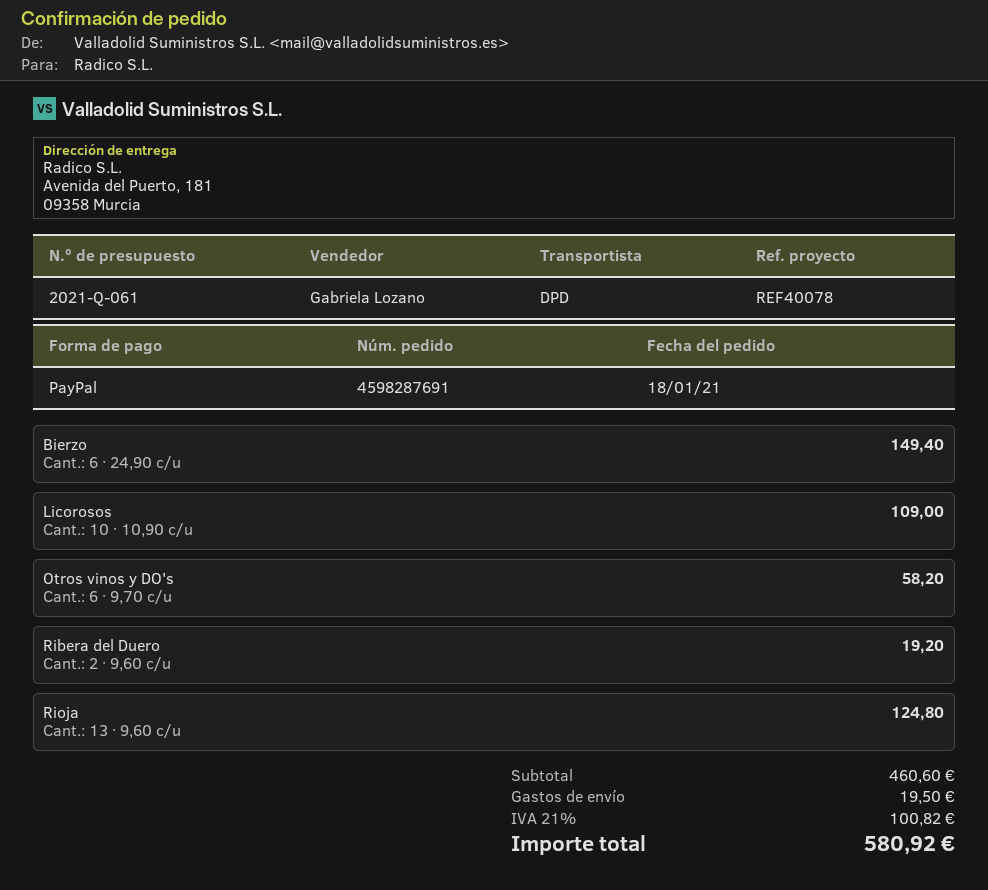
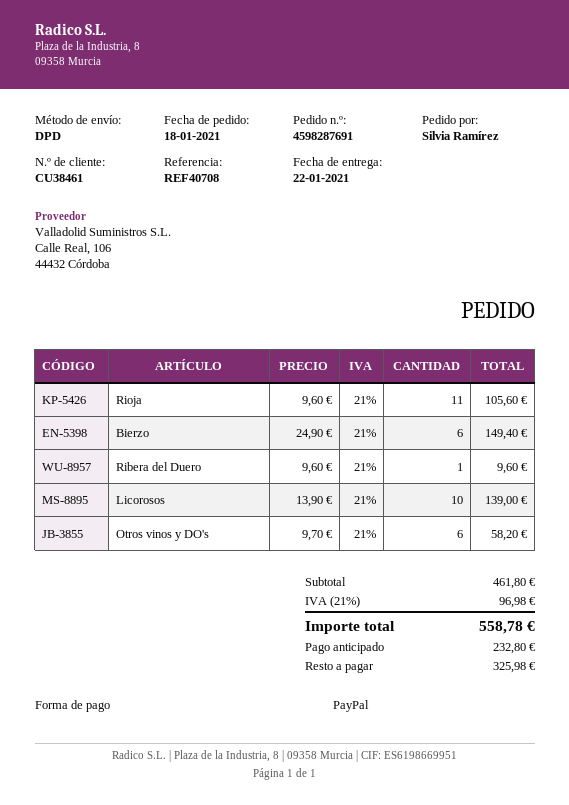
reference: REF40078 -> REF40708
Licorosos: 10 x 10.90 = 109.00 -> 10 x 13.90 = 139.00
Ribera del Duero: 2 x 9.60 = 19.20 -> 1 x 9.60 = 9.60
Rioja: 13 x 9.60 = 124.80 -> 11 x 9.60 = 105.60
subtotal: 460.60 -> 461.80
shipping: 19.50 -> none
tax: 21% = 100.82 -> 21% = 96.98
total: 580.92 -> 558.78

